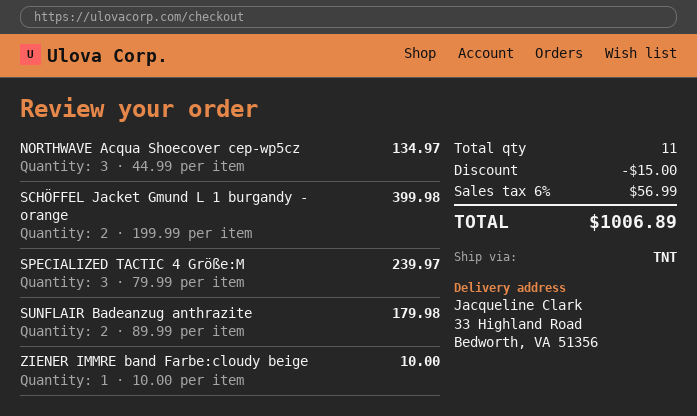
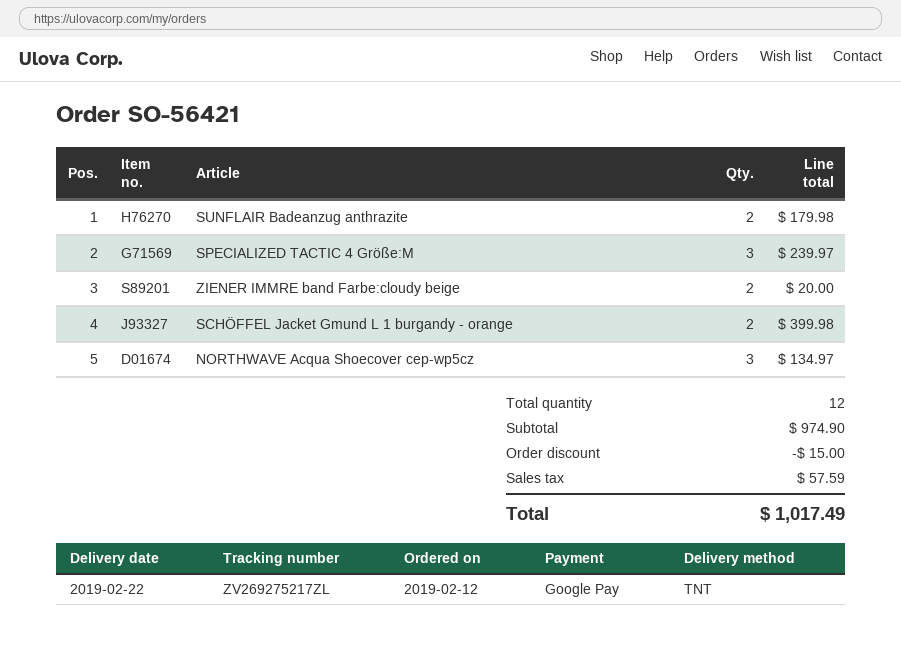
ZIENER IMMRE band Farbe:cloudy beige: 1 for 10.00 -> 2 for 20.00
total quantity: 11 -> 12
tax: 56.99 -> 57.59
total: 1006.89 -> 1017.49

